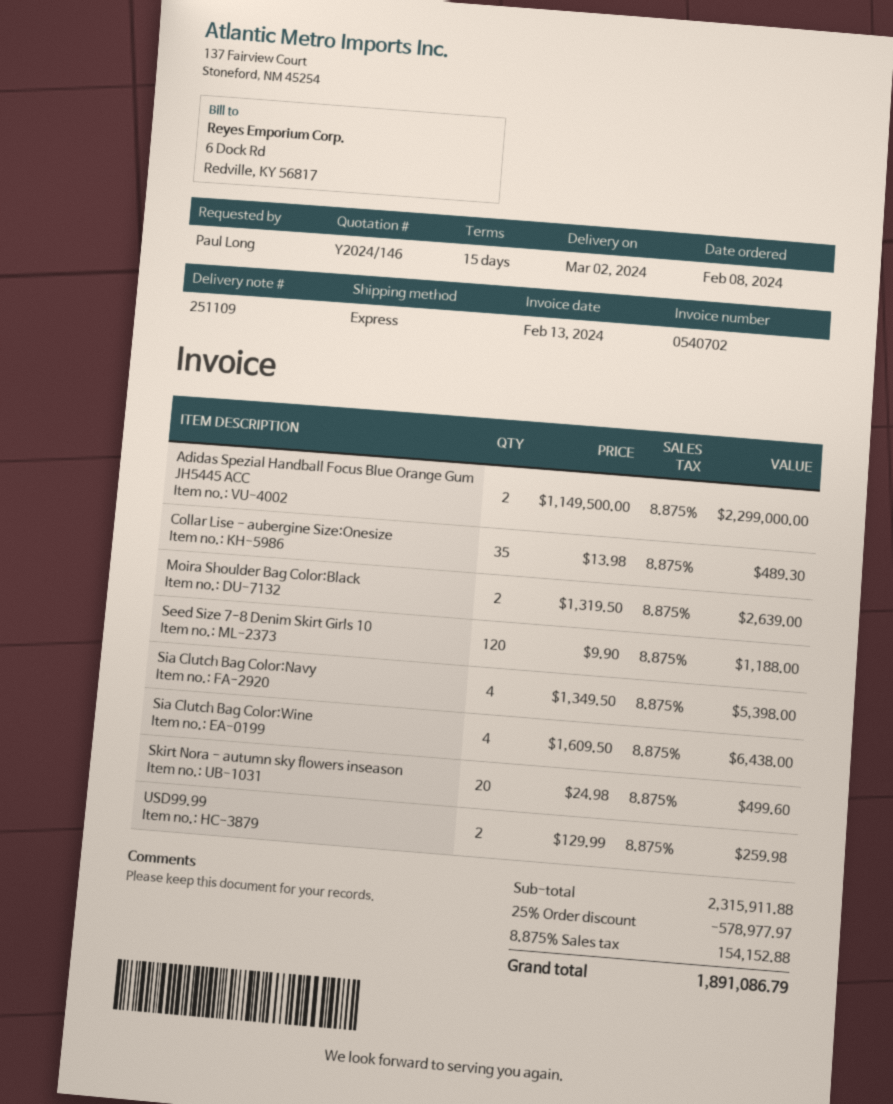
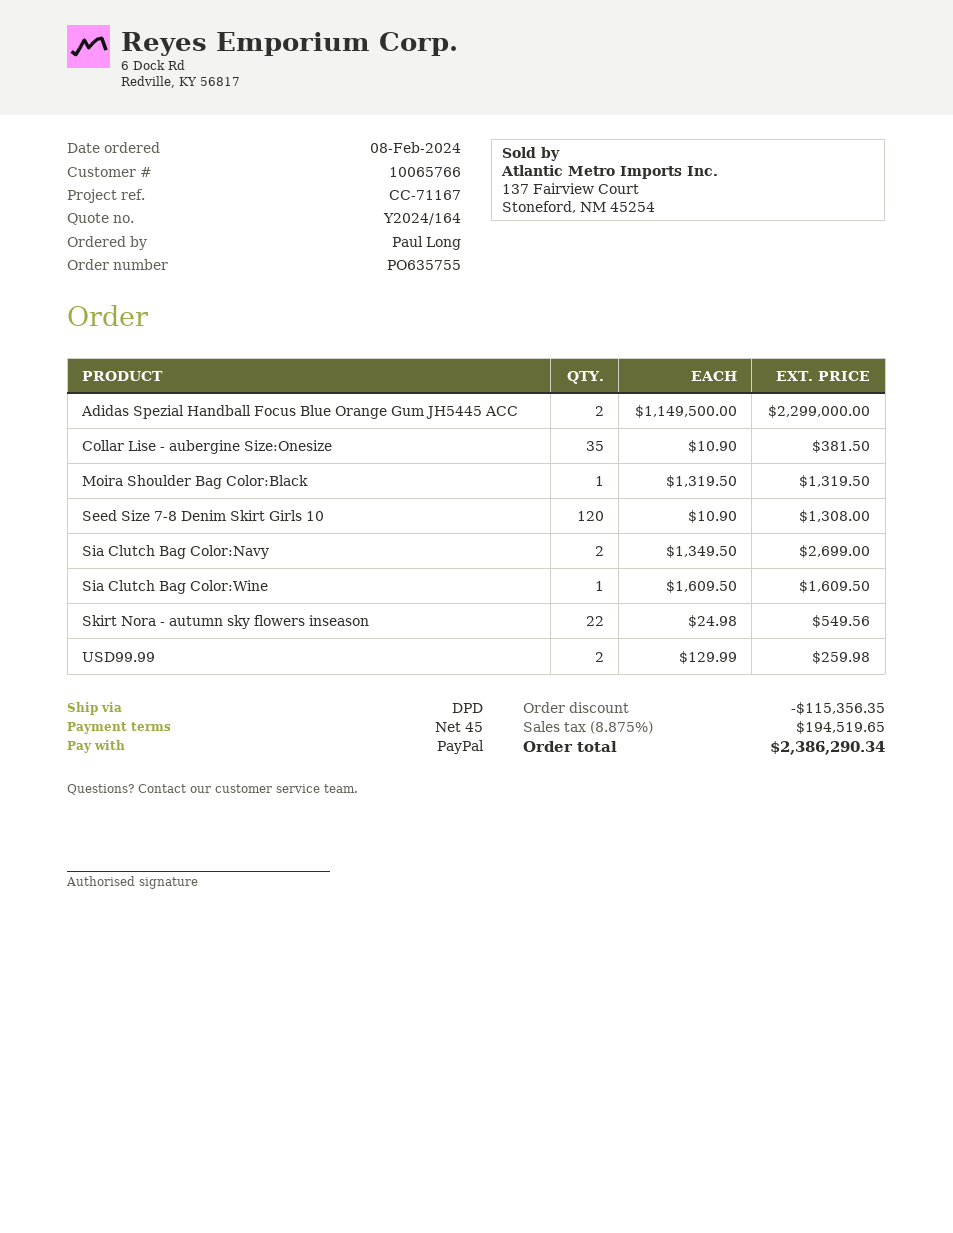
quote number: Y2024/146 -> Y2024/164
payment terms: 15 days -> 45 days
shipping method: express -> DPD
Collar Lise - aubergine Size:Onesize: 35 x 13.98 = 489.30 -> 35 x 10.90 = 381.50
Moira Shoulder Bag Color:Black: 2 x 1319.50 = 2639.00 -> 1 x 1319.50 = 1319.50
Seed Size 7-8 Denim Skirt Girls 10: 120 x 9.90 = 1188.00 -> 120 x 10.90 = 1308.00
Sia Clutch Bag Color:Navy: 4 x 1349.50 = 5398.00 -> 2 x 1349.50 = 2699.00
Sia Clutch Bag Color:Wine: 4 x 1609.50 = 6438.00 -> 1 x 1609.50 = 1609.50
Skirt Nora - autumn sky flowers inseason: 20 x 24.98 = 499.60 -> 22 x 24.98 = 549.56
discount: 578977.97 -> 115356.35
tax: 8.875% = 154152.88 -> 8.875% = 194519.65
total: 1891086.79 -> 2386290.34

